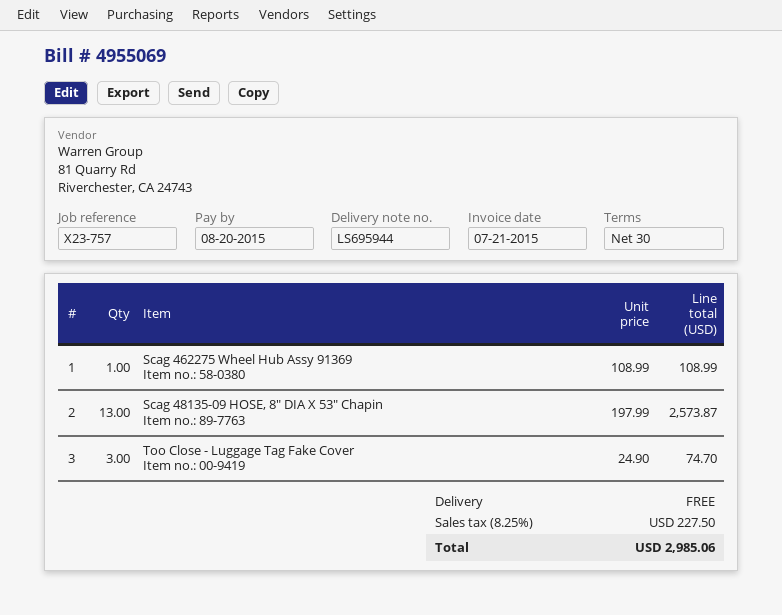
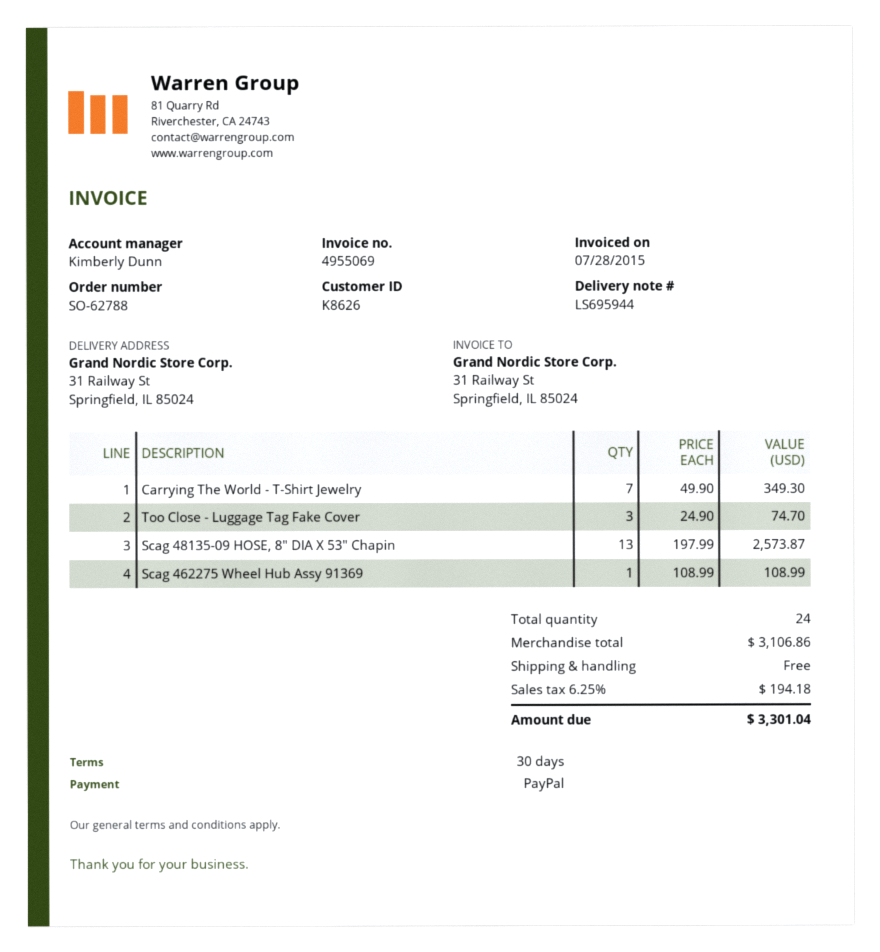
invoice date: 2015-07-21 -> 2015-07-28
Carrying The World - T-Shirt Jewelry: none -> 7 x 49.90 = 349.30
tax: 8.25% = 227.50 -> 6.25% = 194.18
total: 2985.06 -> 3301.04

